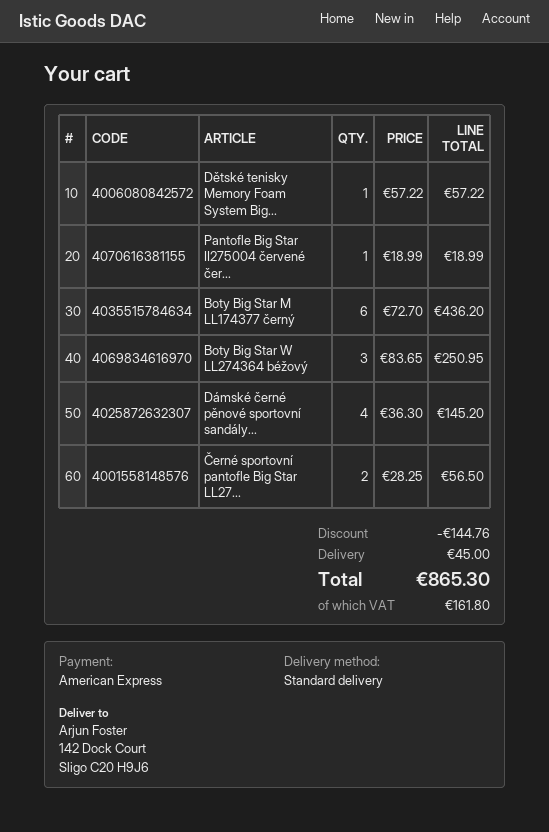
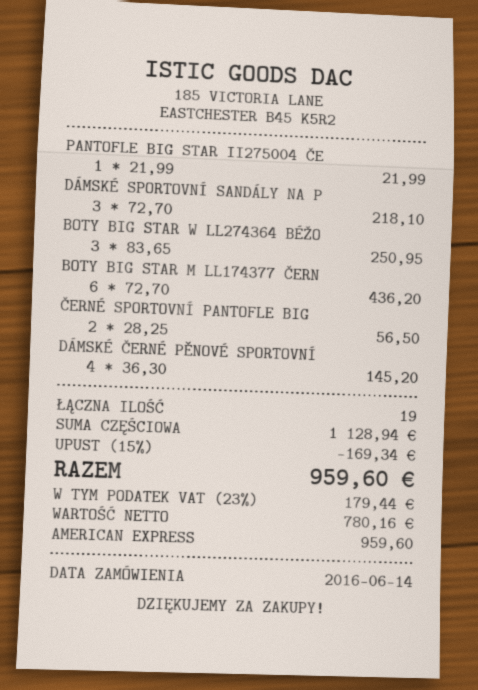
Dětské tenisky Memory Foam System Big...: 1 x 57.22 = 57.22 -> none
Pantofle Big Star II275004 červené čer...: 1 x 18.99 = 18.99 -> 1 x 21.99 = 21.99
DÁMSKÉ SPORTOVNÍ SANDÁLY NA P: none -> 3 x 72.70 = 218.10
discount: 144.76 -> 169.34
shipping: 45.00 -> none
tax: 161.80 -> 179.44
total: 865.30 -> 959.60

